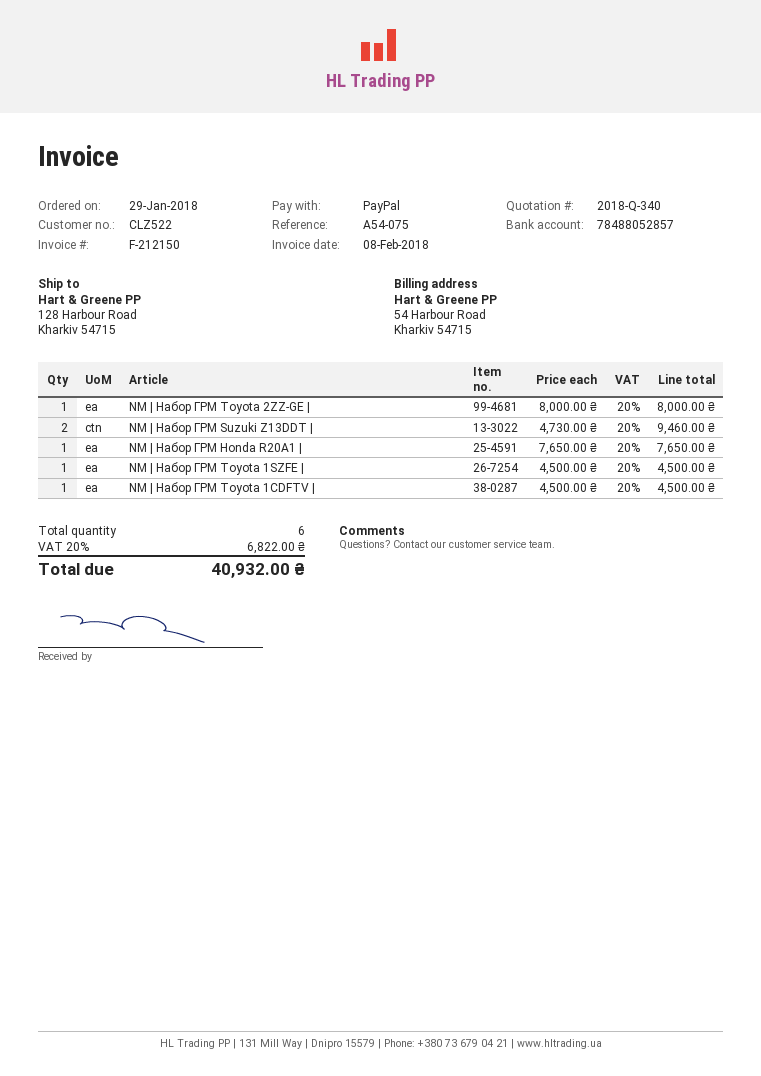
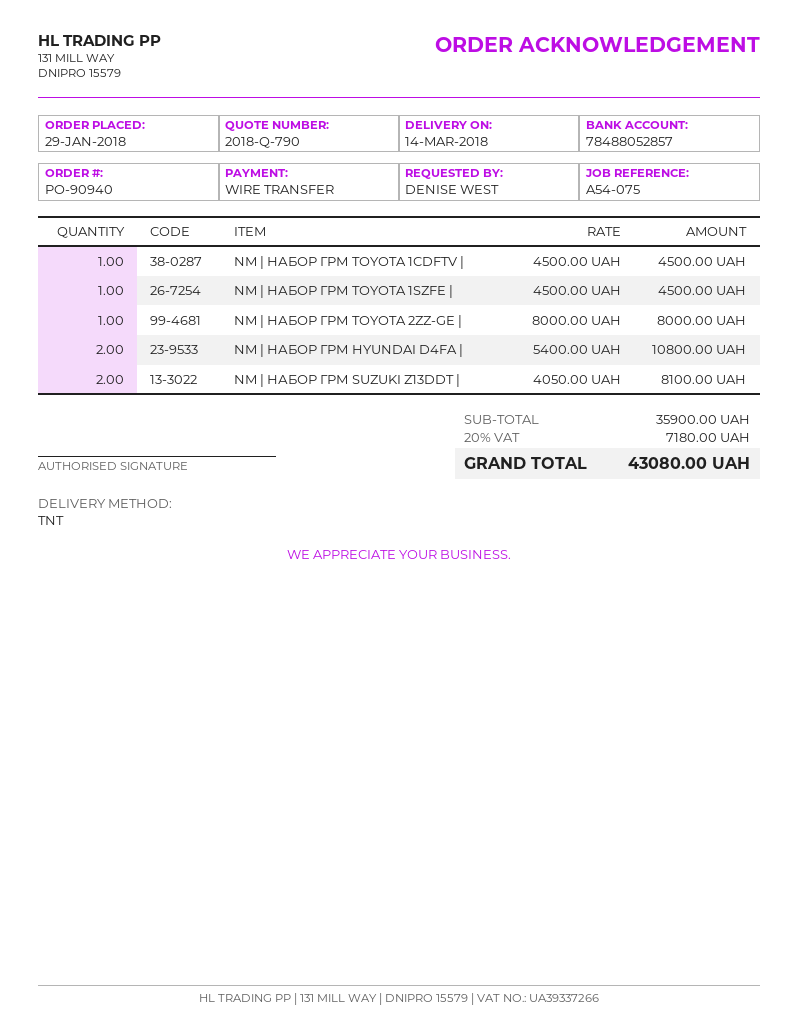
quote number: 2018-Q-340 -> 2018-Q-790
payment method: PayPal -> bank transfer
NM | Набор ГРМ Suzuki Z13DDT |: 2 x 4730.00 = 9460.00 -> 2 x 4050.00 = 8100.00
NM | Набор ГРМ Honda R20A1 |: 1 x 7650.00 = 7650.00 -> none
NM | НАБОР ГРМ HYUNDAI D4FA |: none -> 2 x 5400.00 = 10800.00
tax: 20% = 6822.00 -> 20% = 7180.00
total: 40932.00 -> 43080.00

